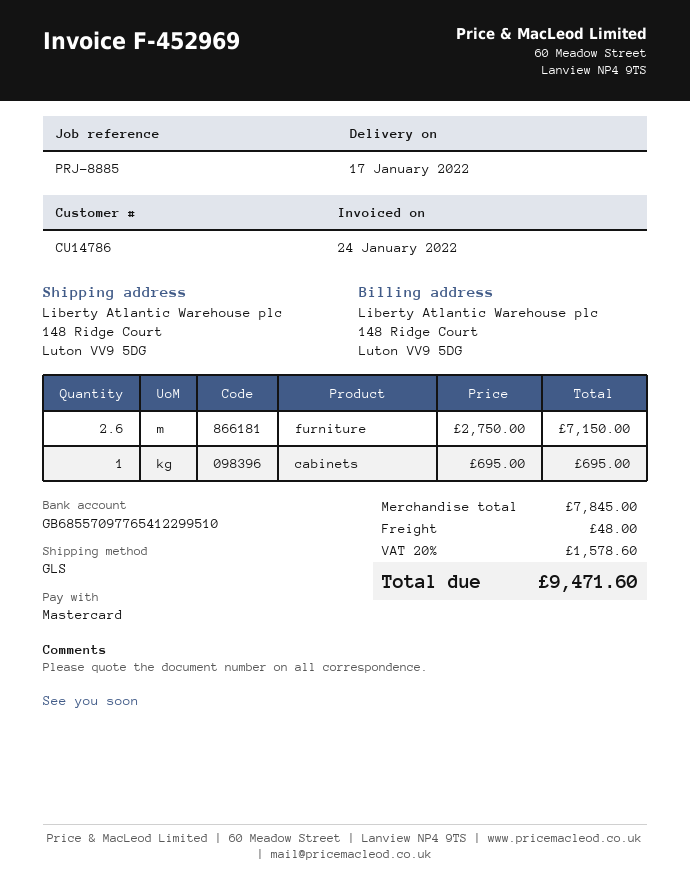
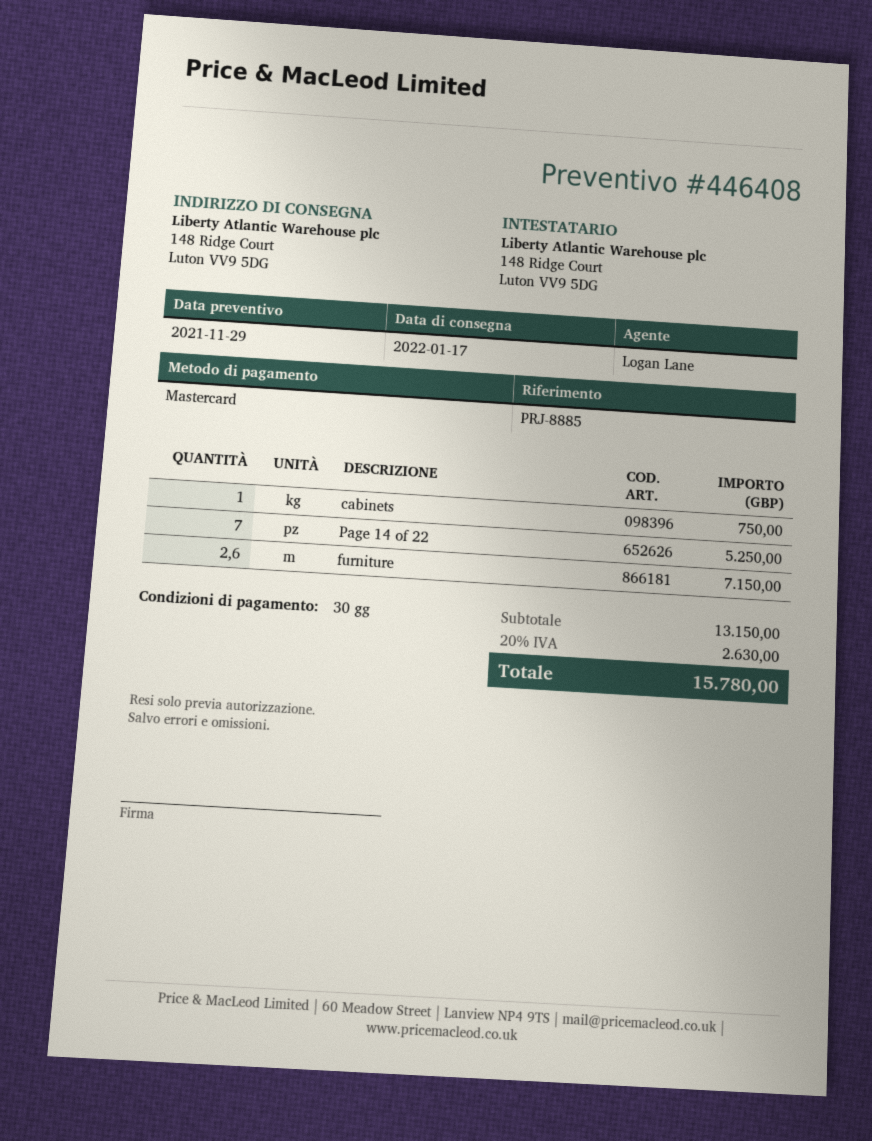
cabinets: 1 for 695.00 -> 1 for 750.00
Page 14 of 22: none -> 7 for 5250.00
subtotal: 7845.00 -> 13150.00
shipping: 48.00 -> none
tax: 20% = 1578.60 -> 20% = 2630.00
total: 9471.60 -> 15780.00

